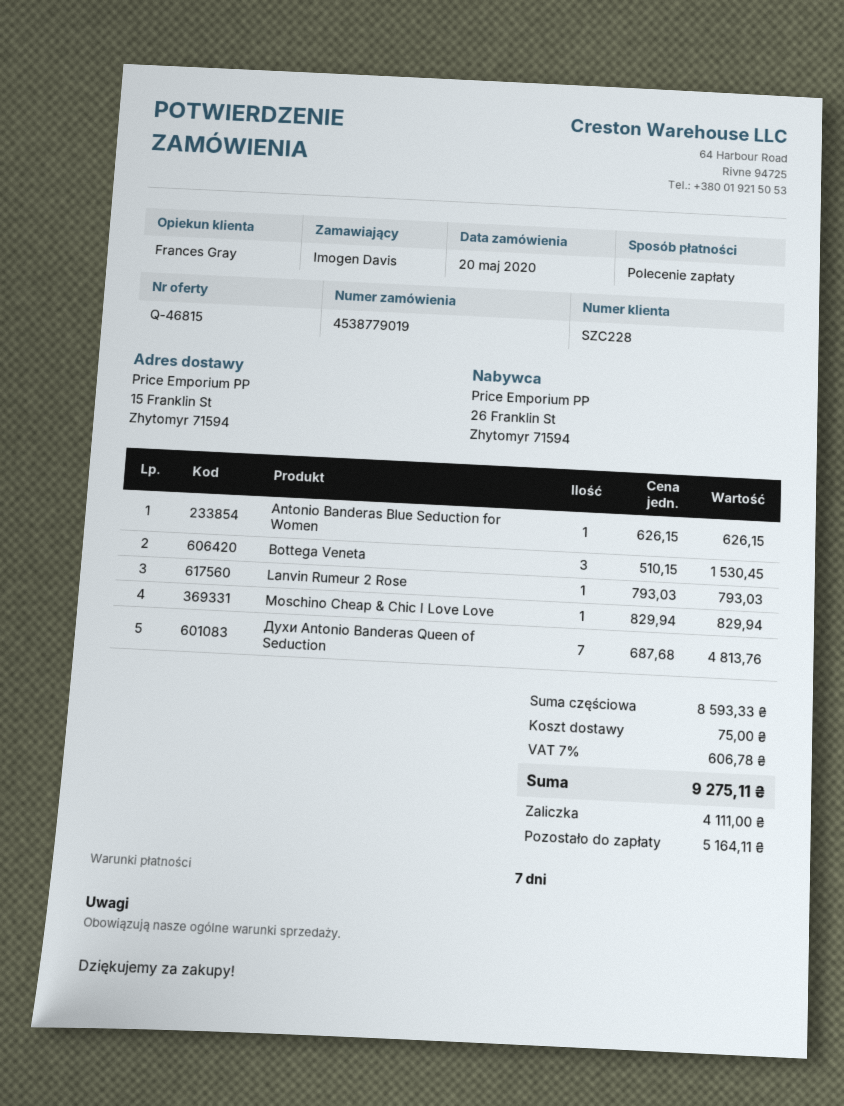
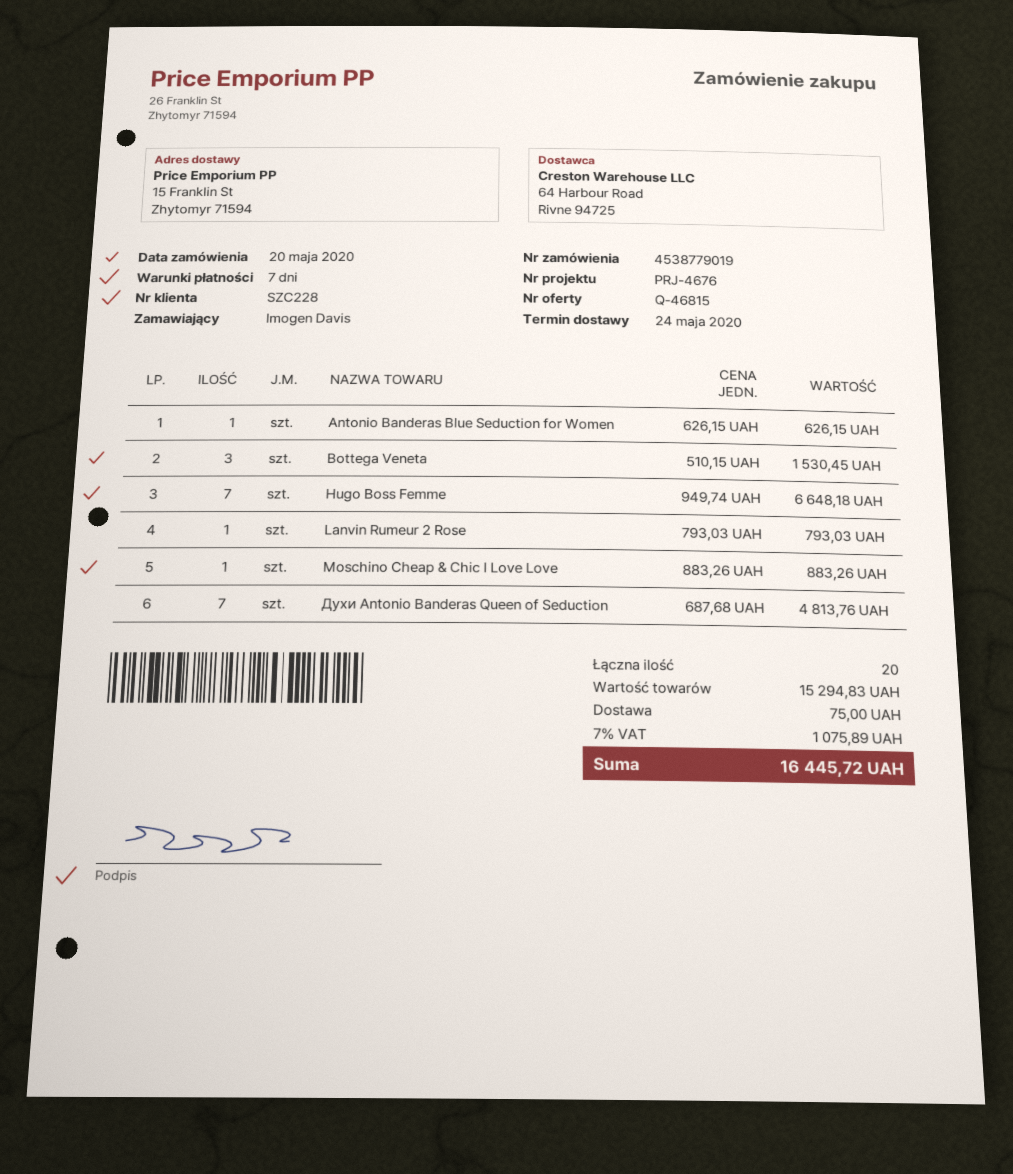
Moschino Cheap & Chic I Love Love: 1 x 829.94 = 829.94 -> 1 x 883.26 = 883.26
Hugo Boss Femme: none -> 7 x 949.74 = 6648.18
subtotal: 8593.33 -> 15294.83
tax: 7% = 606.78 -> 7% = 1075.89
total: 9275.11 -> 16445.72

